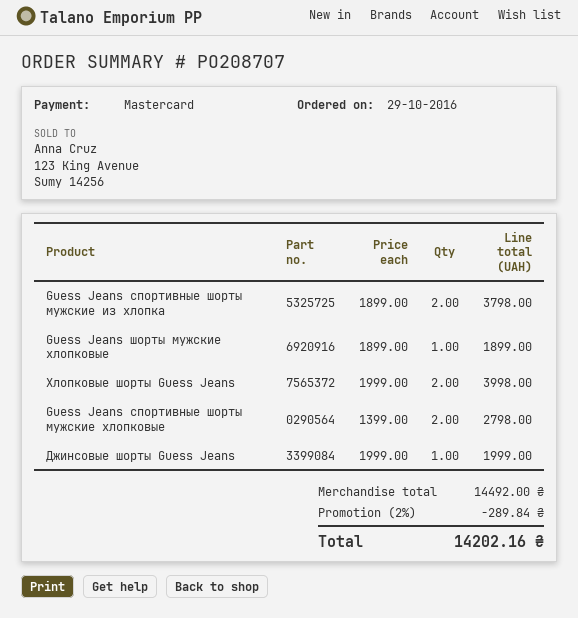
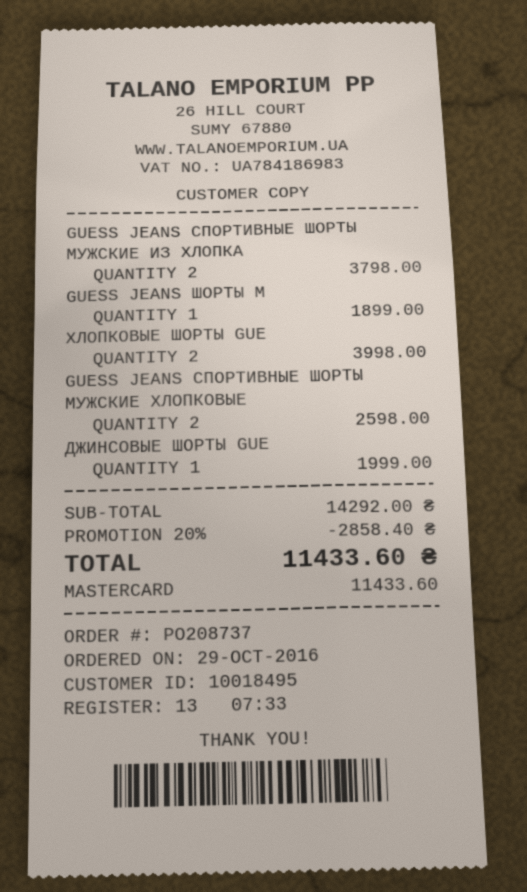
order number: PO208707 -> PO208737
Guess Jeans спортивные шорты мужские хлопковые: 2 for 2798.00 -> 2 for 2598.00
subtotal: 14492.00 -> 14292.00
discount: 2% = 289.84 -> 20% = 2858.40
total: 14202.16 -> 11433.60

